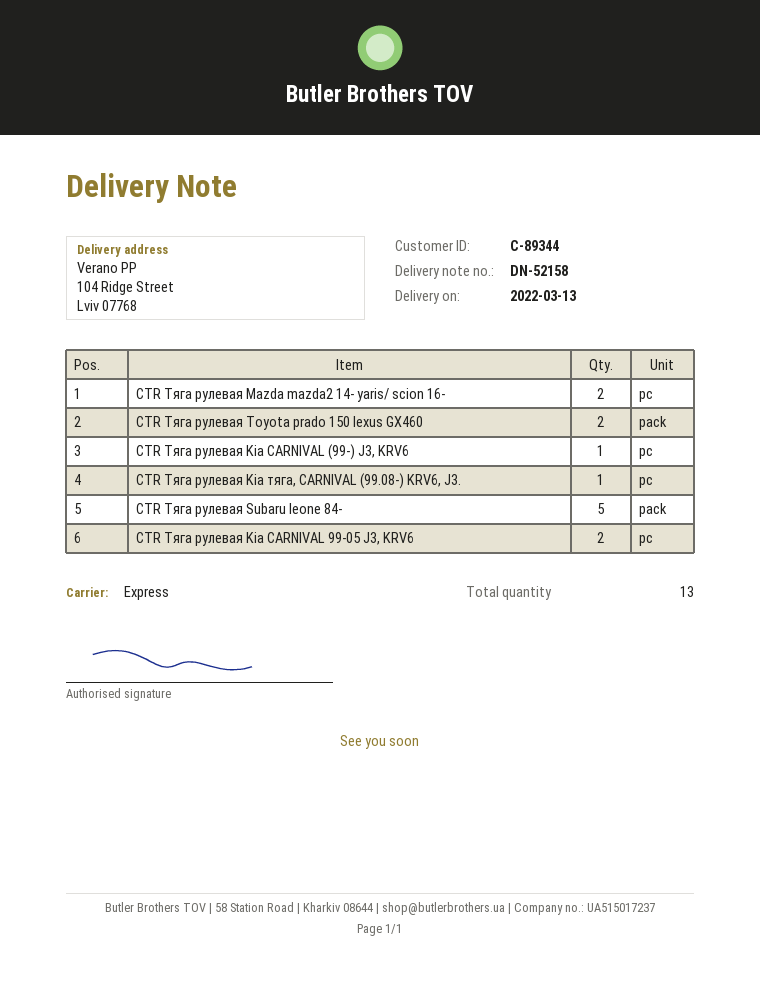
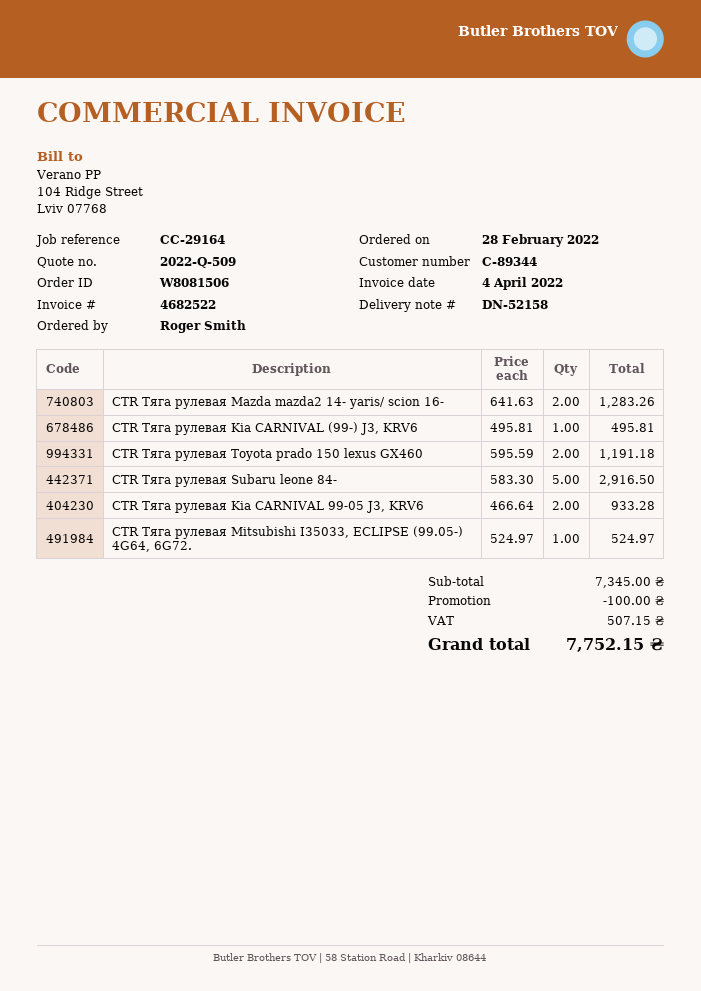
CTR Тяга рулевая Kia тяга, CARNIVAL (99.08-) KRV6, J3.: 1 -> none
CTR Тяга рулевая Mitsubishi I35033, ECLIPSE (99.05-) 4G64, 6G72.: none -> 1

